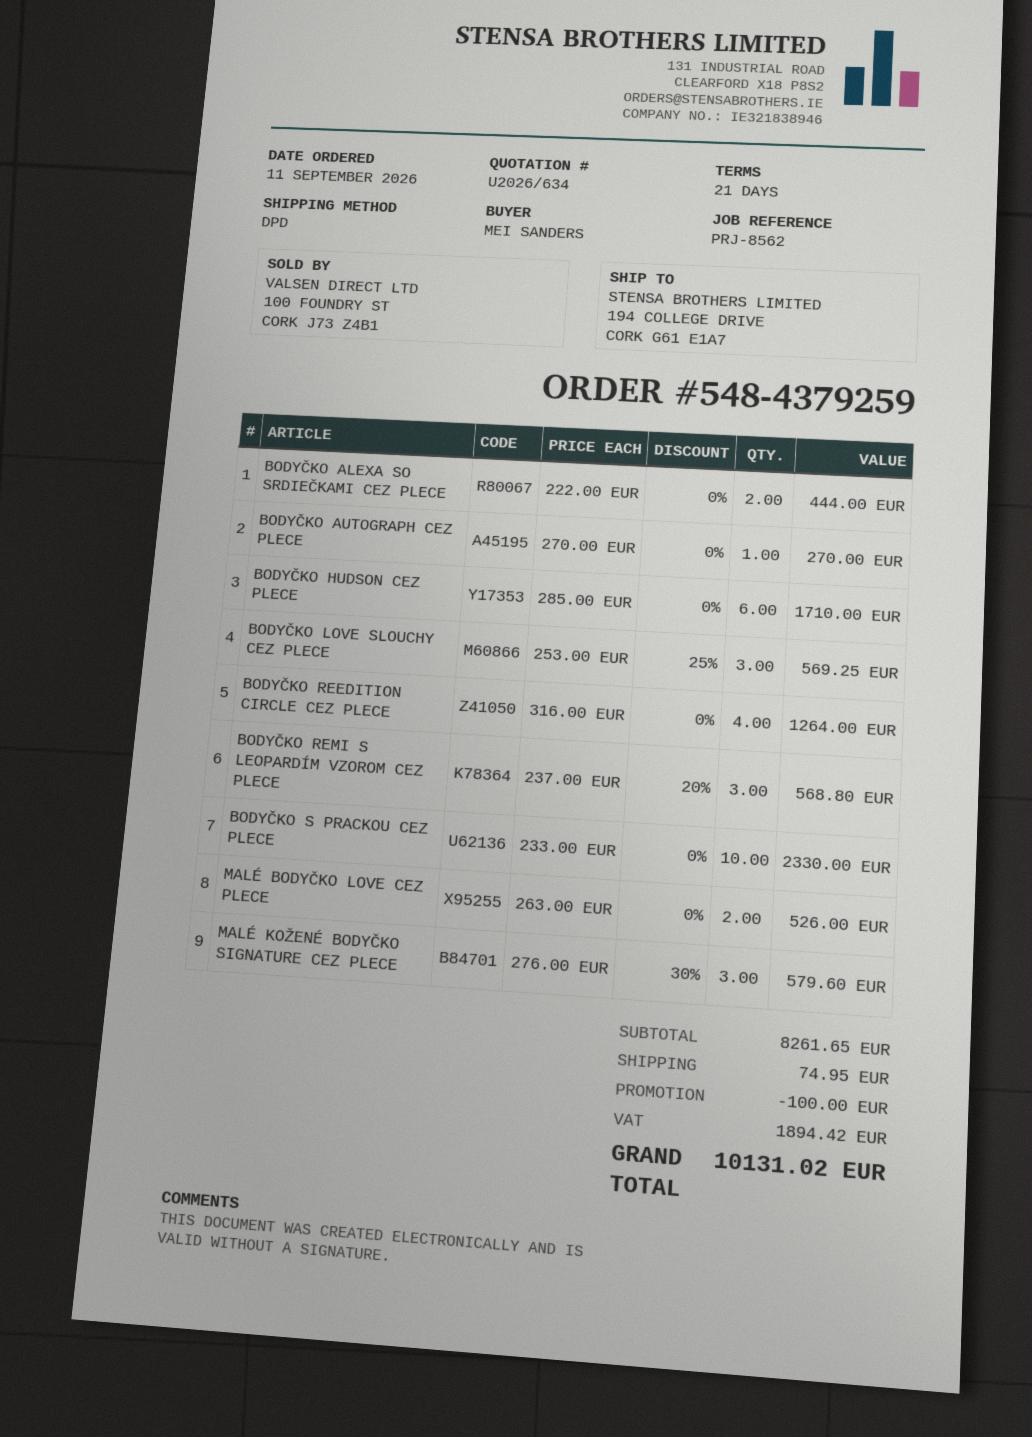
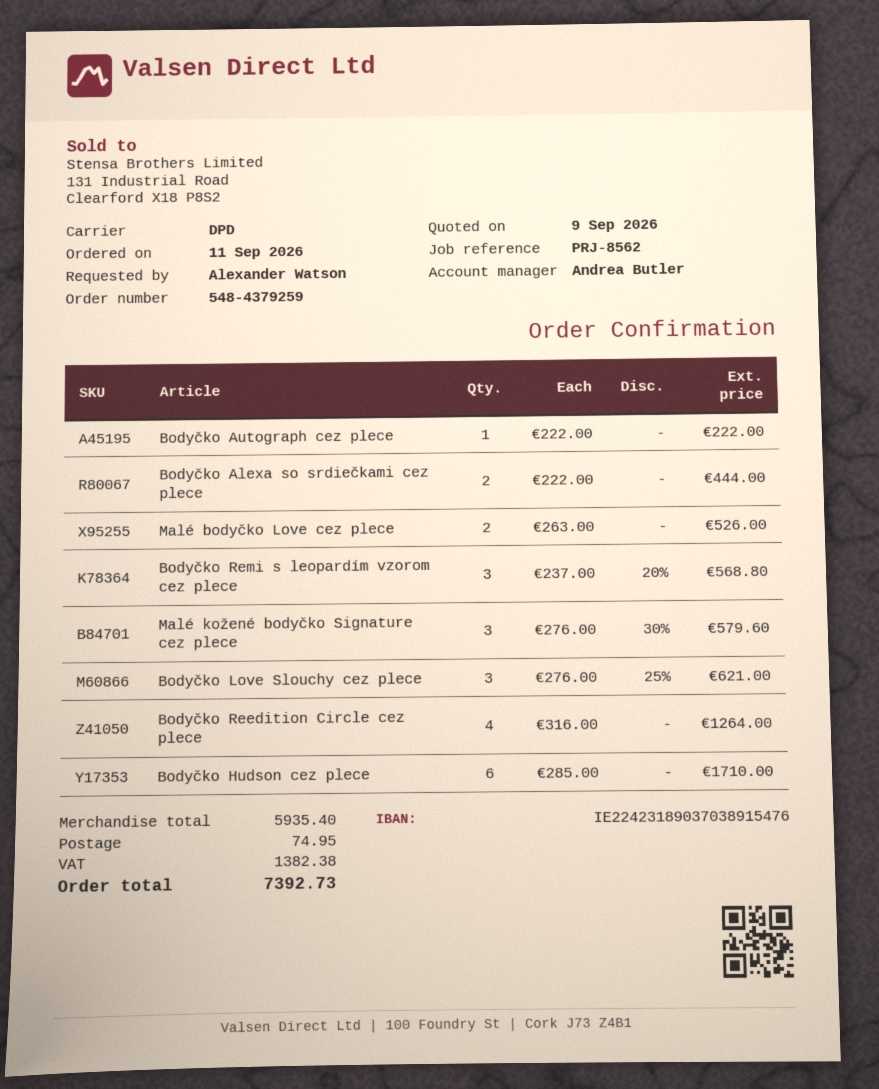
ordered by: MEI SANDERS -> Alexander Watson
BODYČKO AUTOGRAPH CEZ PLECE: 1 x 270.00 = 270.00 -> 1 x 222.00 = 222.00
BODYČKO LOVE SLOUCHY CEZ PLECE: 3 x 253.00 - 25% = 569.25 -> 3 x 276.00 - 25% = 621.00
BODYČKO S PRACKOU CEZ PLECE: 10 x 233.00 = 2330.00 -> none
subtotal: 8261.65 -> 5935.40
discount: 100.00 -> none
tax: 1894.42 -> 1382.38
total: 10131.02 -> 7392.73

